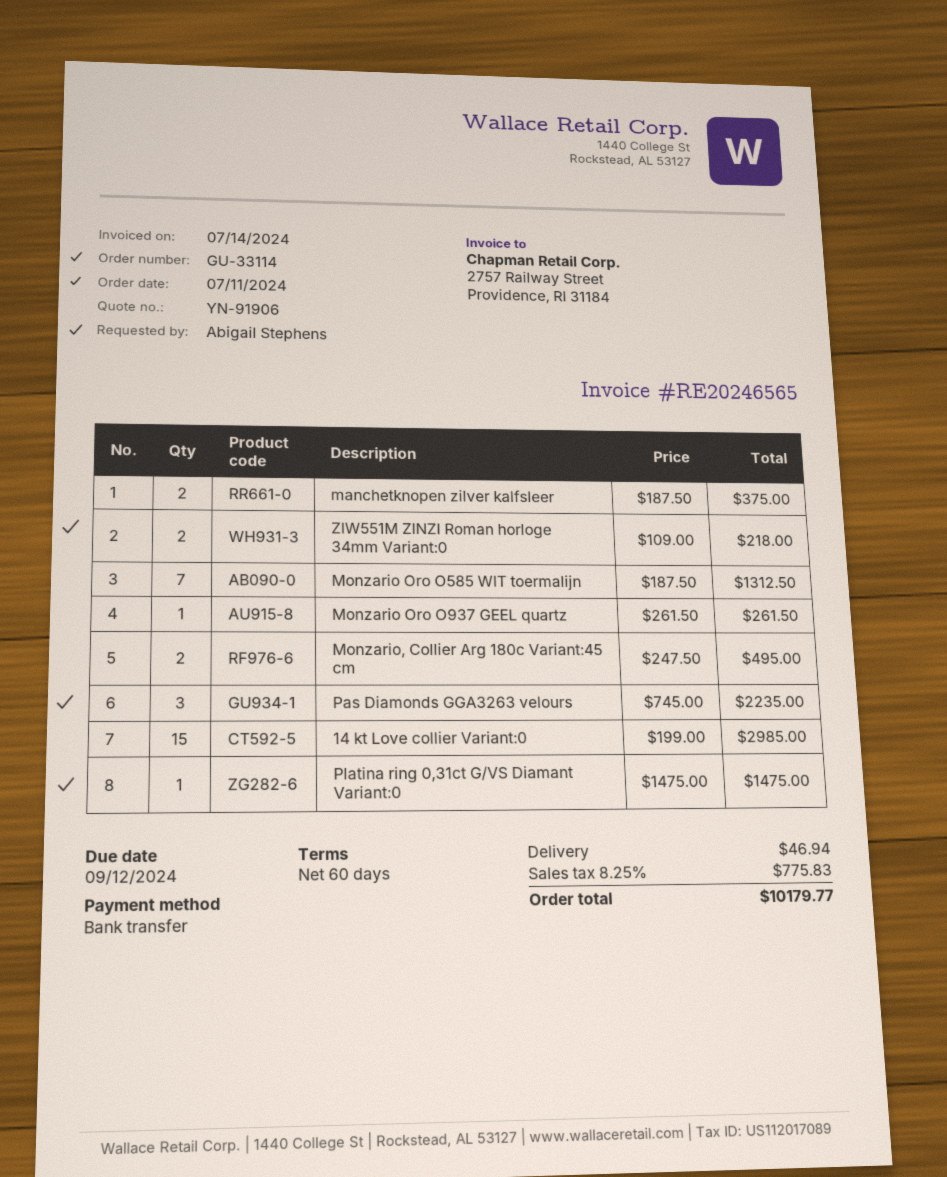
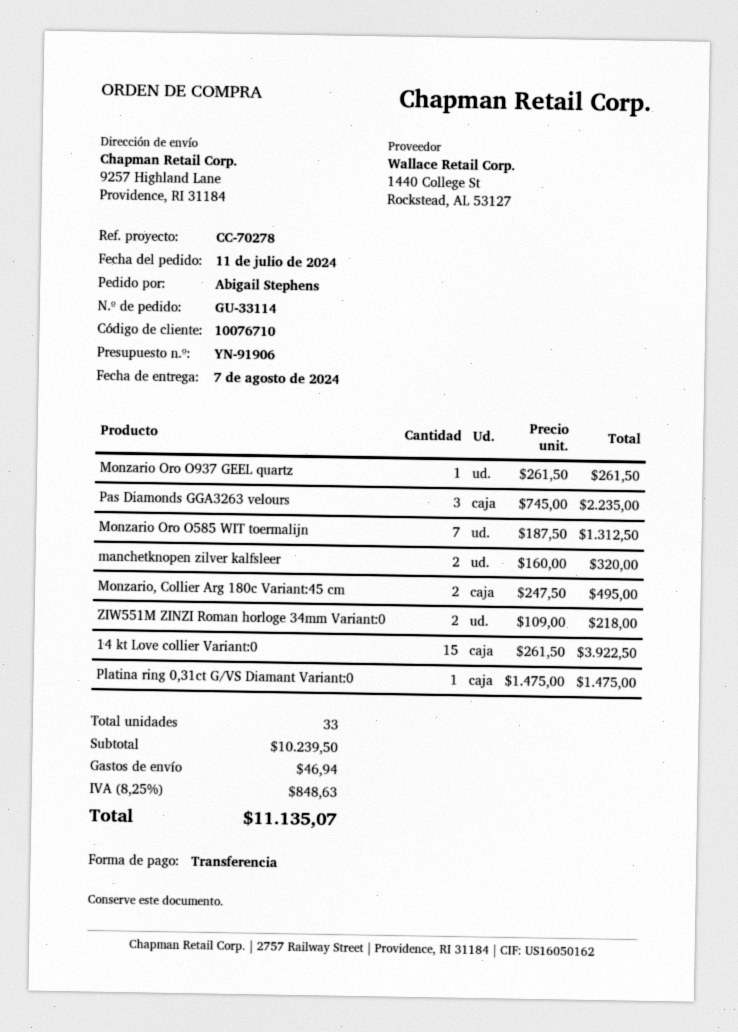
manchetknopen zilver kalfsleer: 2 x 187.50 = 375.00 -> 2 x 160.00 = 320.00
14 kt Love collier Variant:0: 15 x 199.00 = 2985.00 -> 15 x 261.50 = 3922.50
tax: 8.25% = 775.83 -> 8.25% = 848.63
total: 10179.77 -> 11135.07

